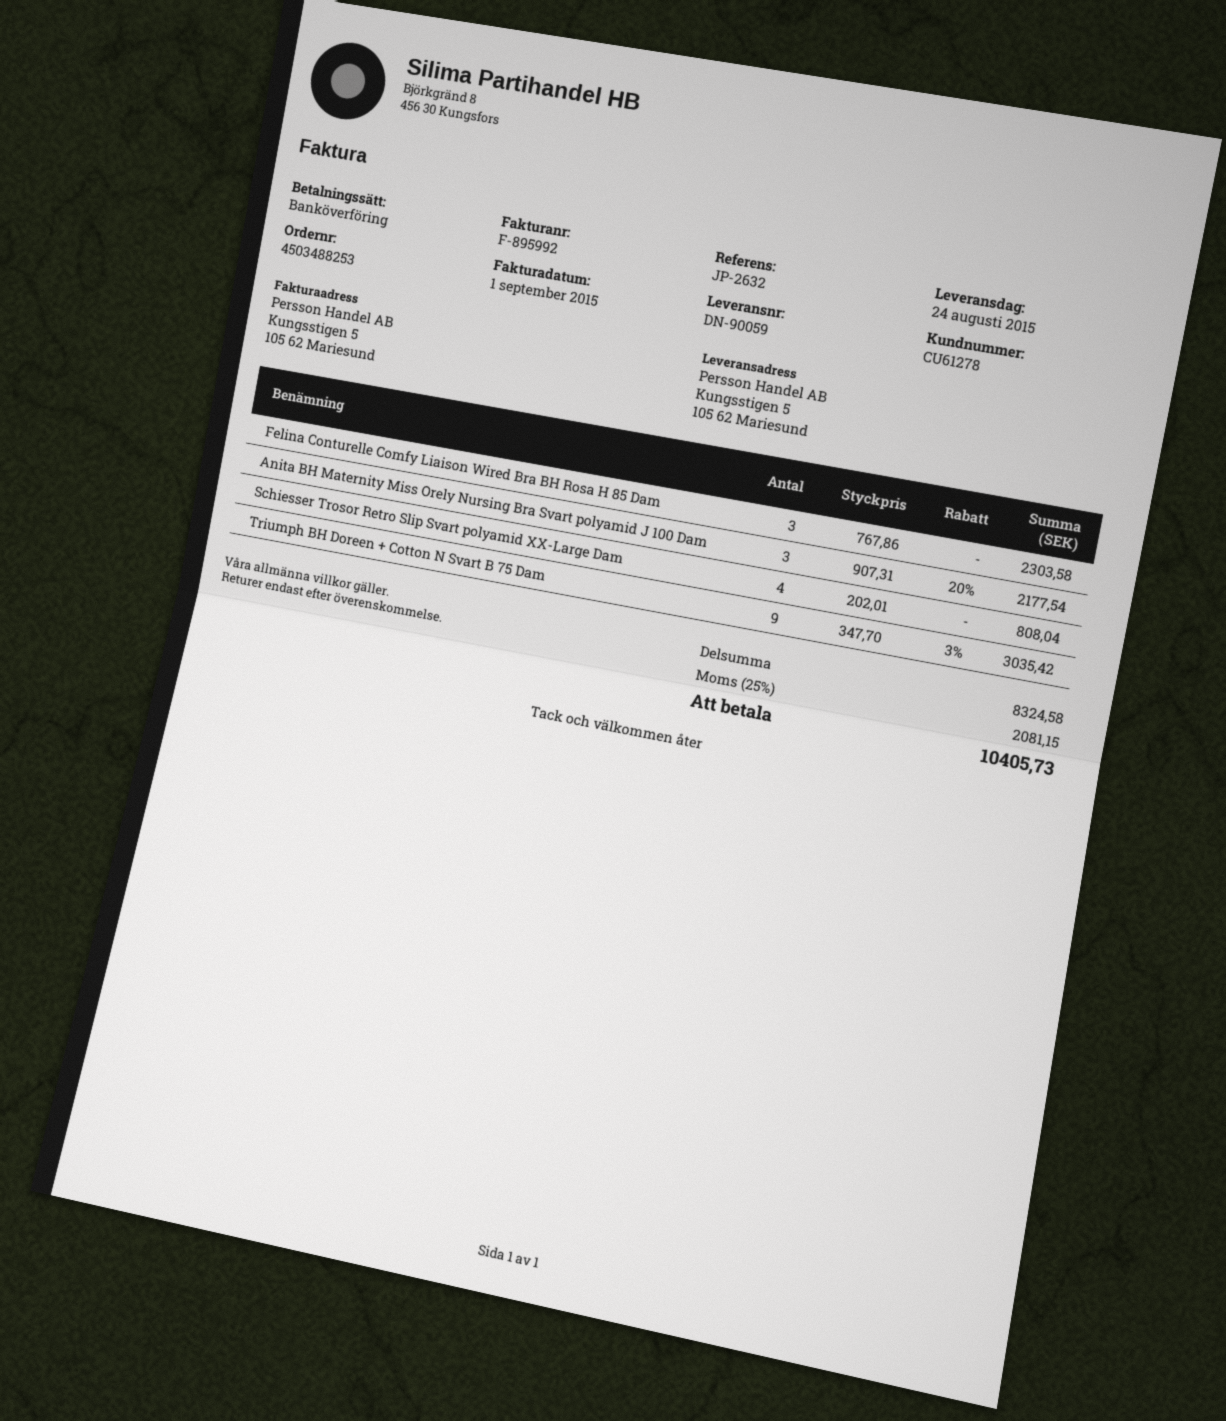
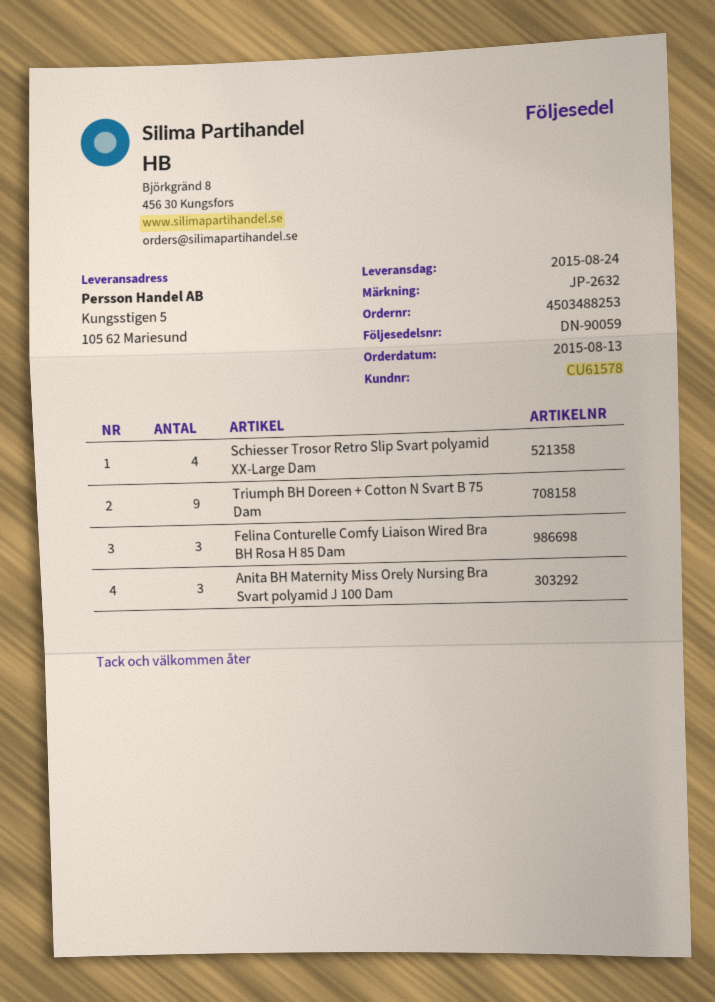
customer number: CU61278 -> CU61578

